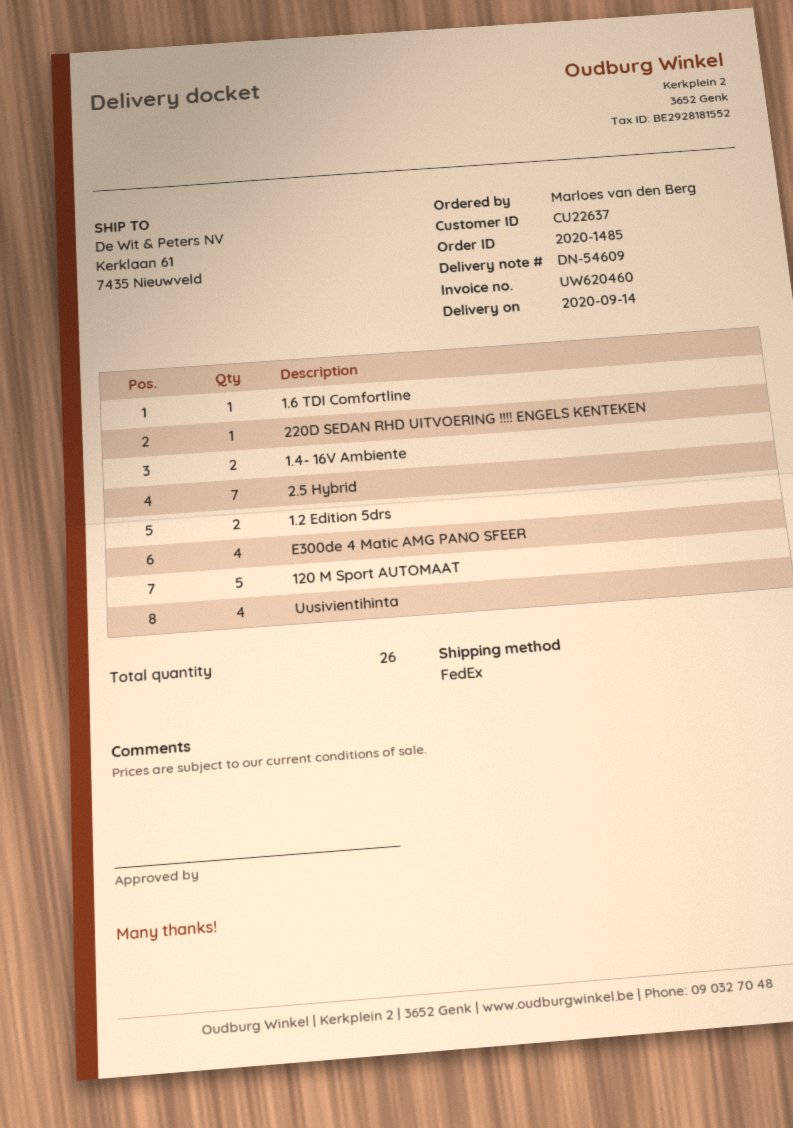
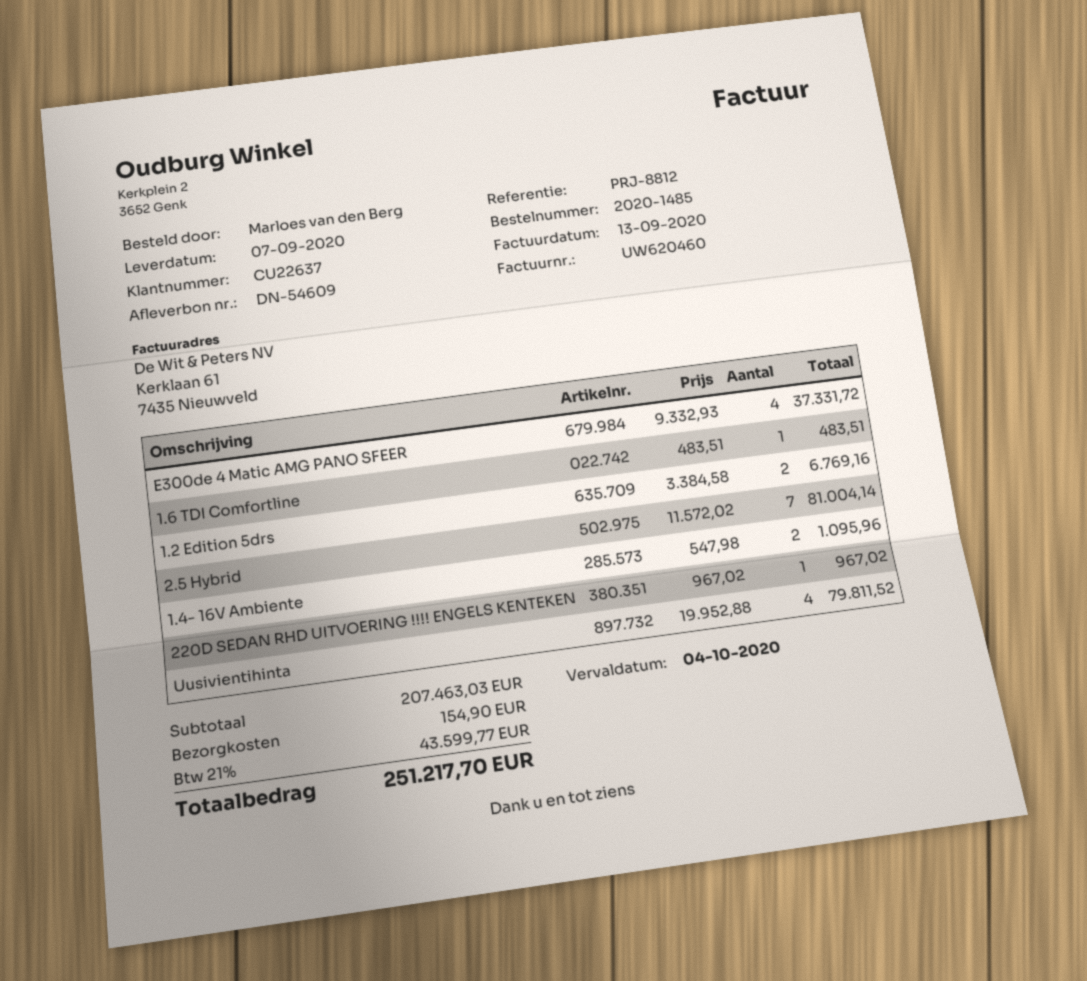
delivery date: 2020-09-14 -> 2020-09-07
120 M Sport AUTOMAAT: 5 -> none

